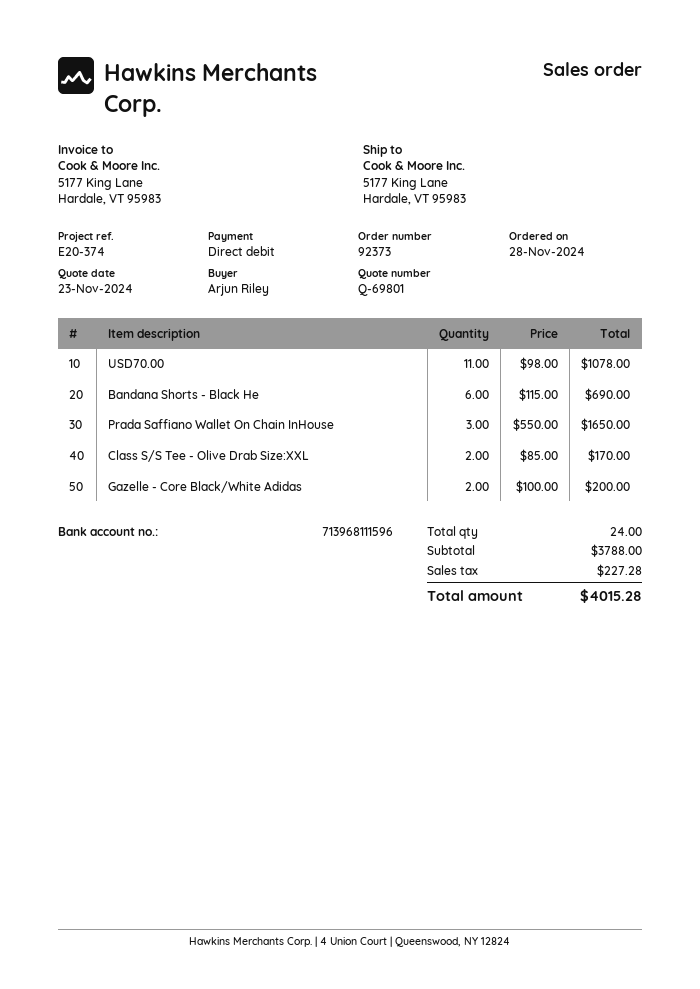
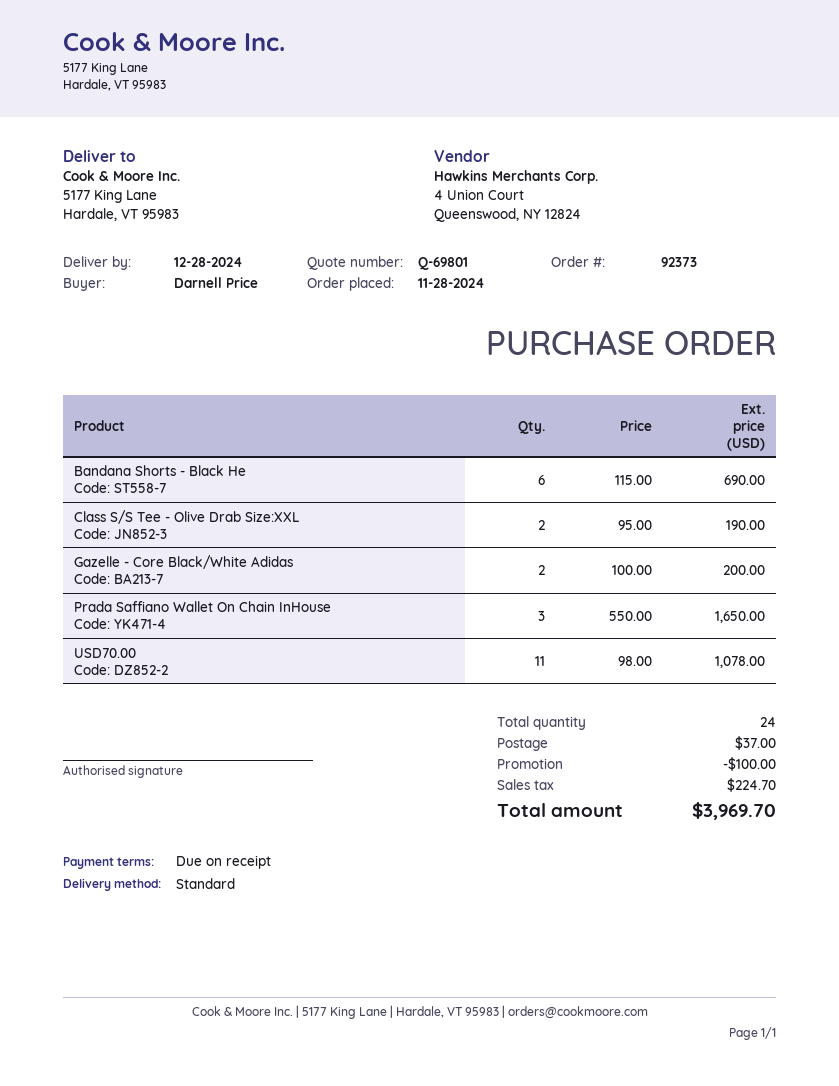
ordered by: Arjun Riley -> Darnell Price
Class S/S Tee - Olive Drab Size:XXL: 2 x 85.00 = 170.00 -> 2 x 95.00 = 190.00
discount: none -> 100.00
shipping: none -> 37.00
tax: 227.28 -> 224.70
total: 4015.28 -> 3969.70

